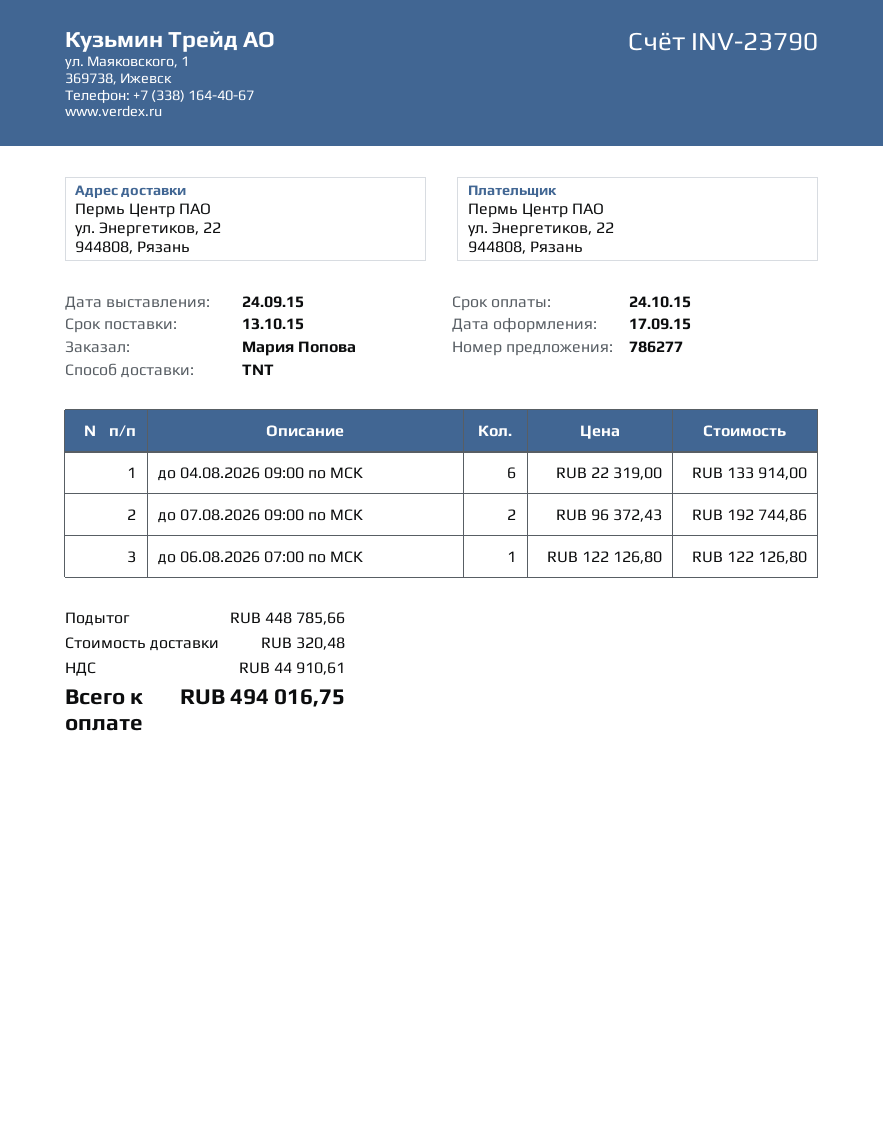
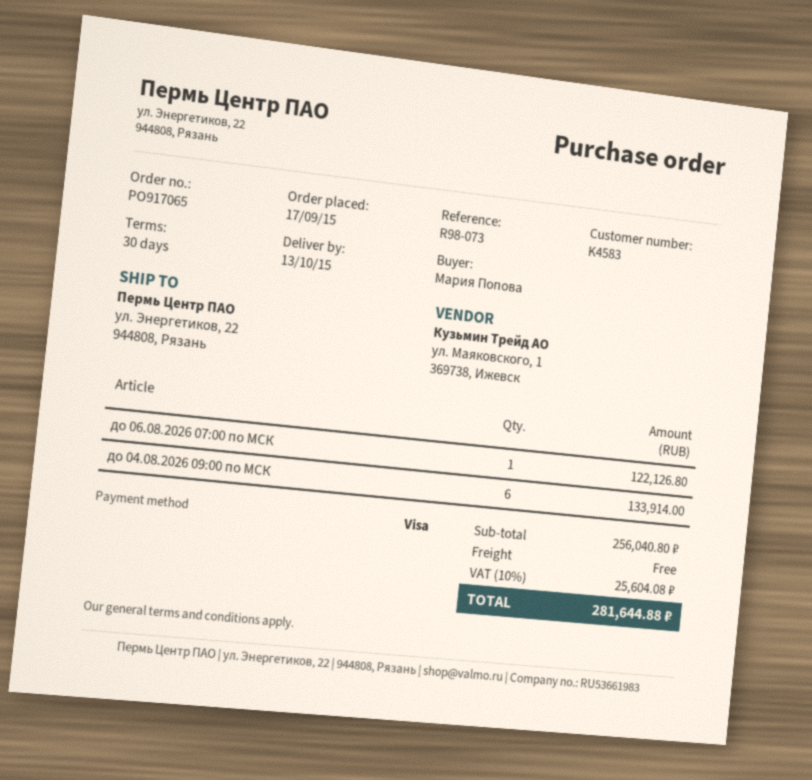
до 07.08.2026 09:00 по МСК: 2 for 192744.86 -> none
subtotal: 448785.66 -> 256040.80
shipping: 320.48 -> 0.00
tax: 44910.61 -> 25604.08
total: 494016.75 -> 281644.88

